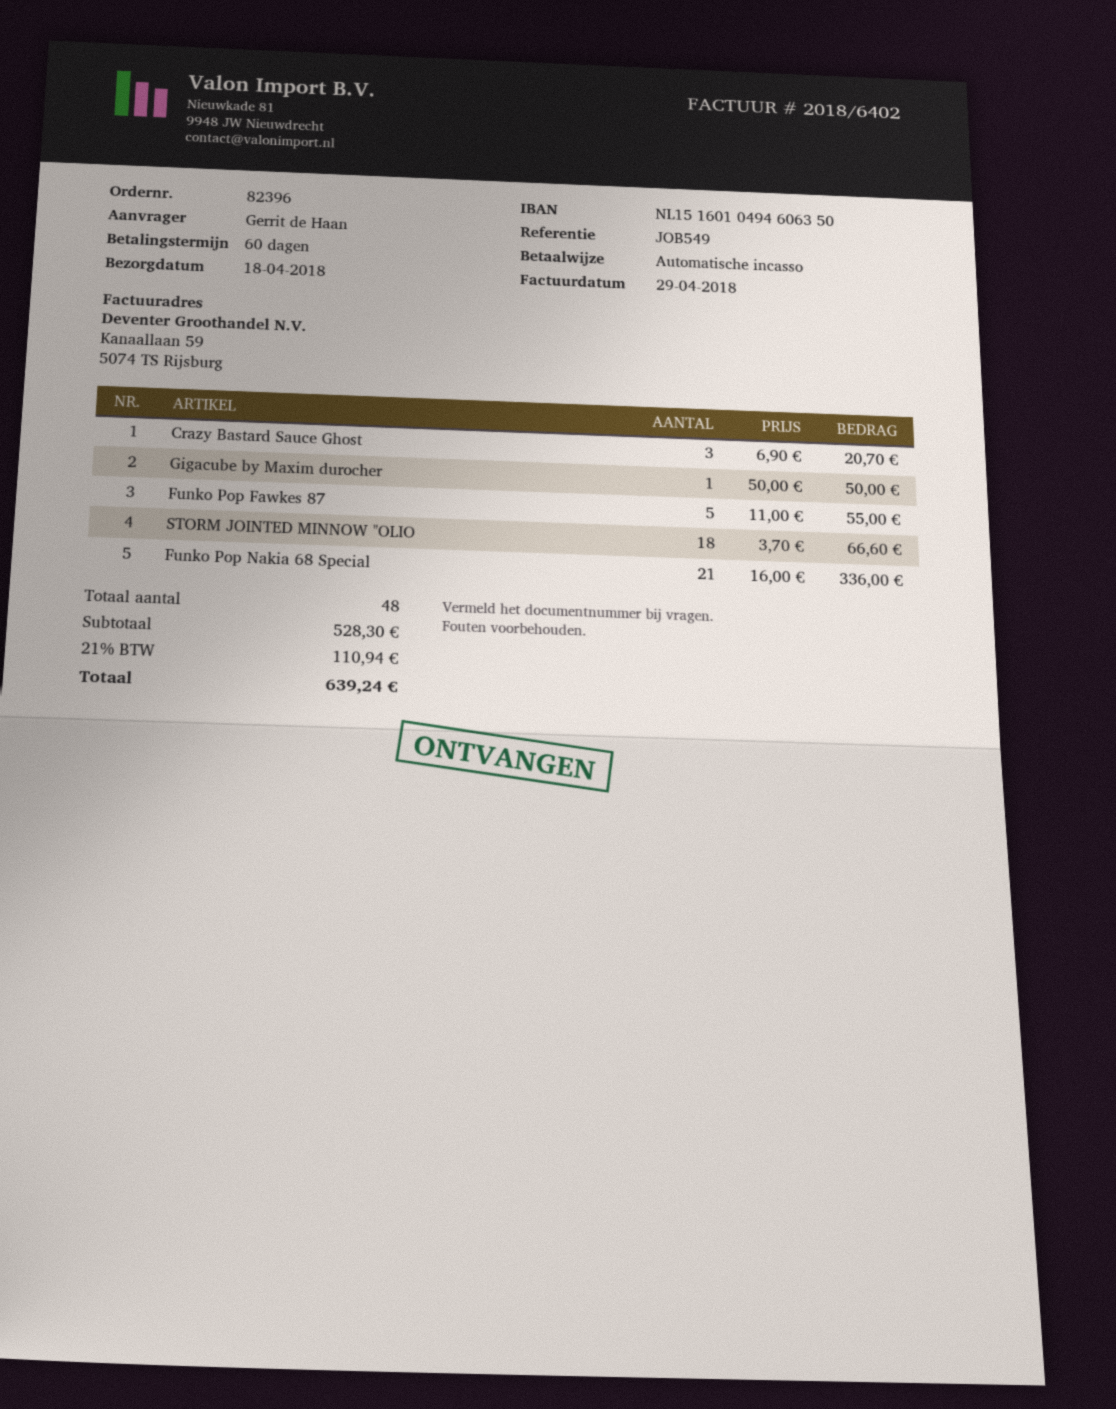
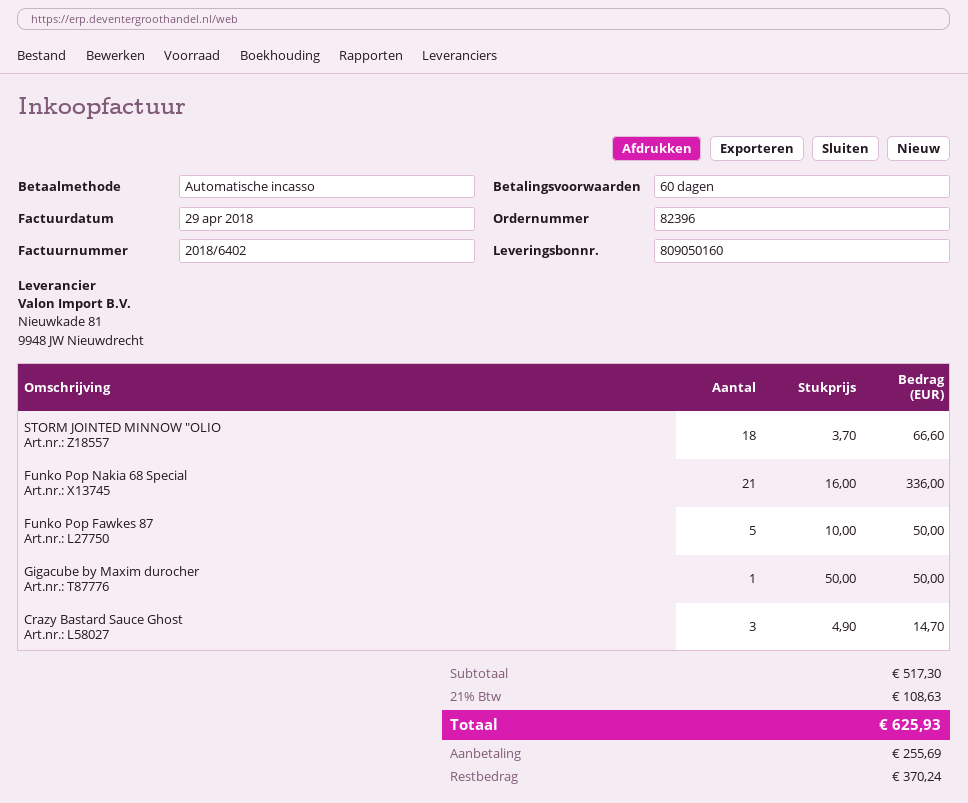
Crazy Bastard Sauce Ghost: 3 x 6.90 = 20.70 -> 3 x 4.90 = 14.70
Funko Pop Fawkes 87: 5 x 11.00 = 55.00 -> 5 x 10.00 = 50.00
subtotal: 528.30 -> 517.30
tax: 21% = 110.94 -> 21% = 108.63
total: 639.24 -> 625.93

